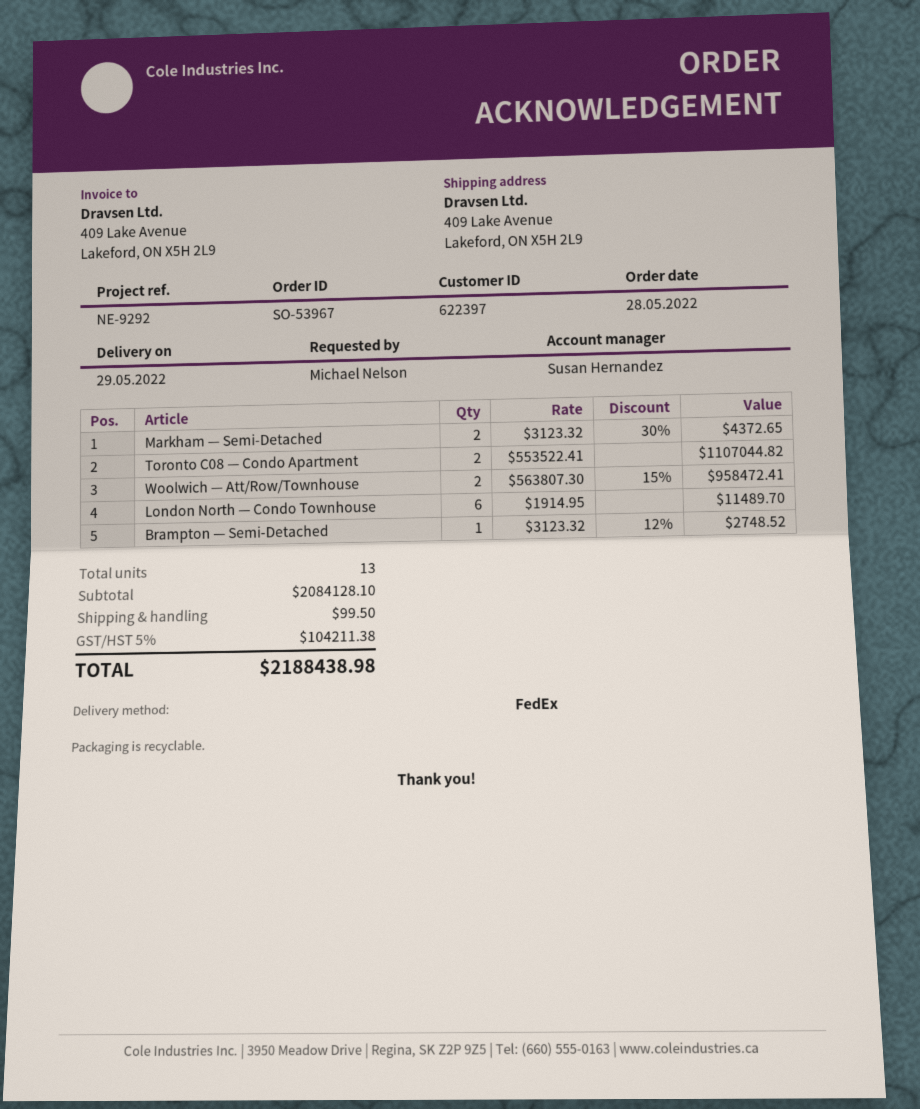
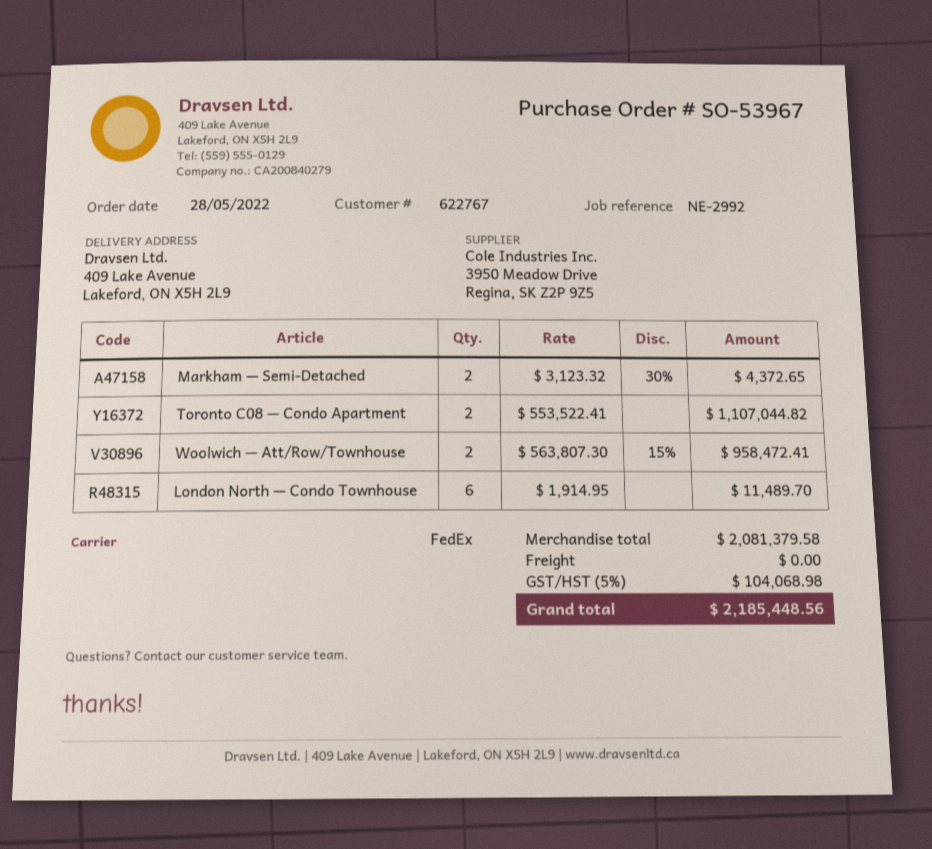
customer number: 622397 -> 622767
reference: NE-9292 -> NE-2992
Brampton — Semi-Detached: 1 x 3123.32 - 12% = 2748.52 -> none
subtotal: 2084128.10 -> 2081379.58
shipping: 99.50 -> 0.00
tax: 5% = 104211.38 -> 5% = 104068.98
total: 2188438.98 -> 2185448.56

